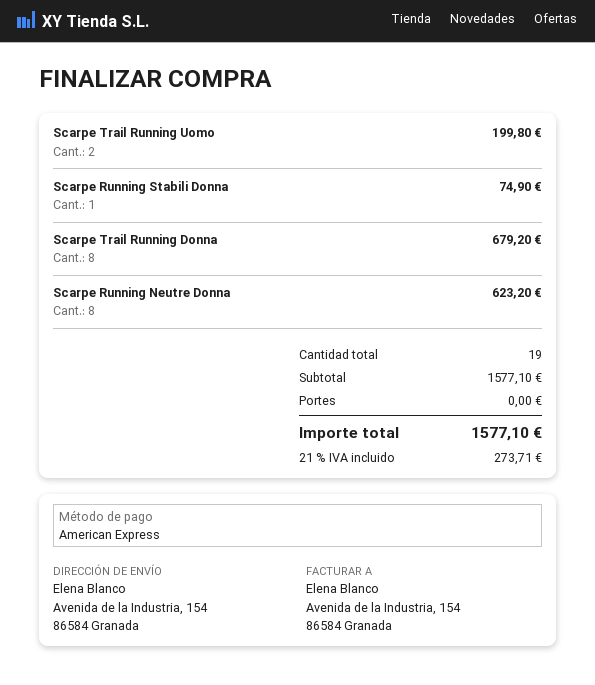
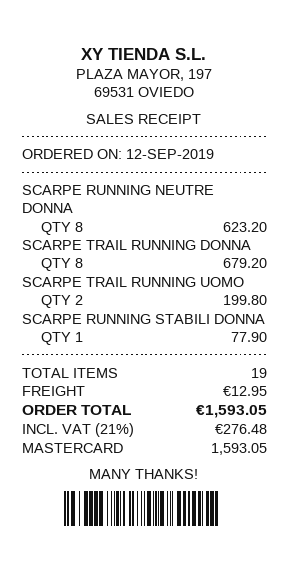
payment method: American Express -> Mastercard
Scarpe Running Stabili Donna: 1 for 74.90 -> 1 for 77.90
shipping: 0.00 -> 12.95
tax: 21% = 273.71 -> 21% = 276.48
total: 1577.10 -> 1593.05

